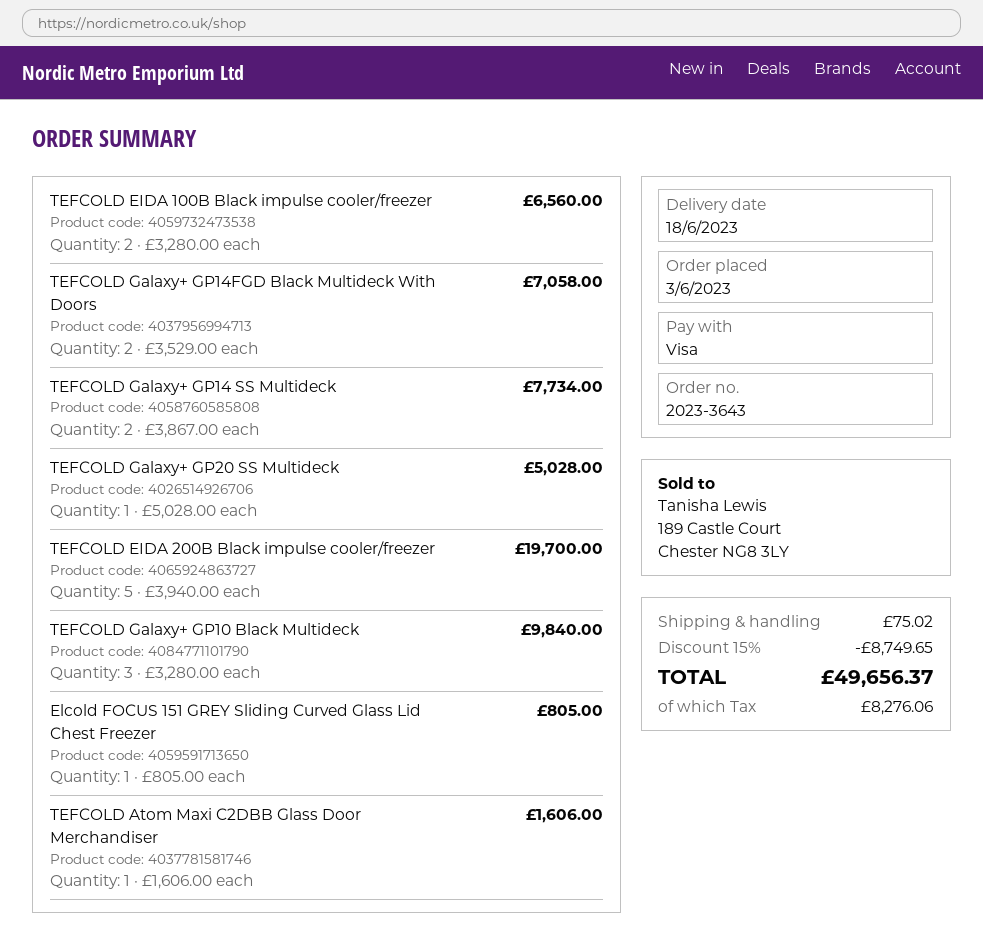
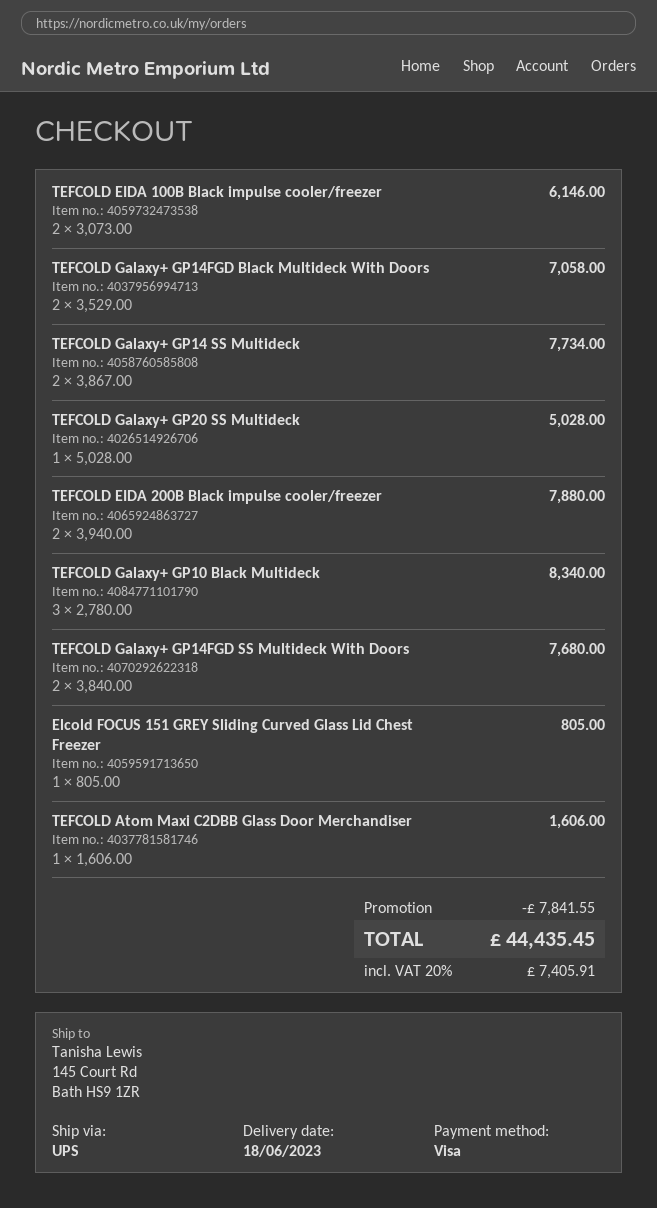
TEFCOLD EIDA 100B Black impulse cooler/freezer: 2 x 3280.00 = 6560.00 -> 2 x 3073.00 = 6146.00
TEFCOLD EIDA 200B Black impulse cooler/freezer: 5 x 3940.00 = 19700.00 -> 2 x 3940.00 = 7880.00
TEFCOLD Galaxy+ GP10 Black Multideck: 3 x 3280.00 = 9840.00 -> 3 x 2780.00 = 8340.00
TEFCOLD Galaxy+ GP14FGD SS Multideck With Doors: none -> 2 x 3840.00 = 7680.00
discount: 8749.65 -> 7841.55
shipping: 75.02 -> none
tax: 8276.06 -> 7405.91
total: 49656.37 -> 44435.45

